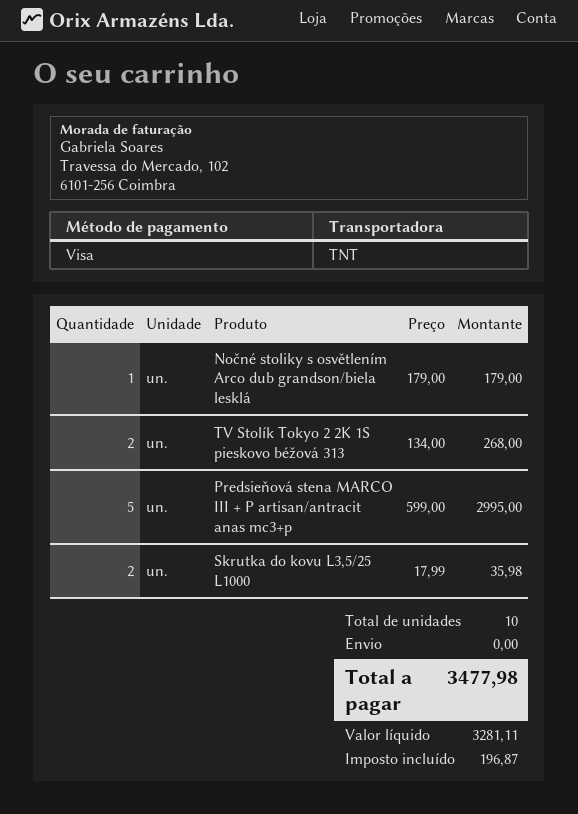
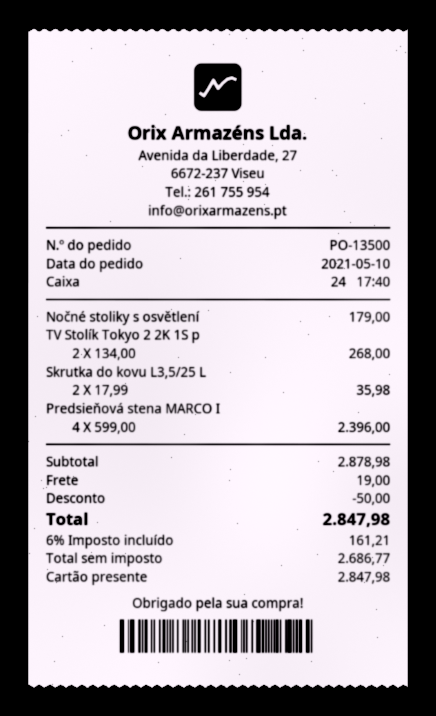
payment method: Visa -> gift card
Predsieňová stena MARCO III + P artisan/antracit anas mc3+p: 5 x 599.00 = 2995.00 -> 4 x 599.00 = 2396.00
discount: none -> 50.00
shipping: 0.00 -> 19.00
net: 3281.11 -> 2686.77
tax: 196.87 -> 161.21
total: 3477.98 -> 2847.98

